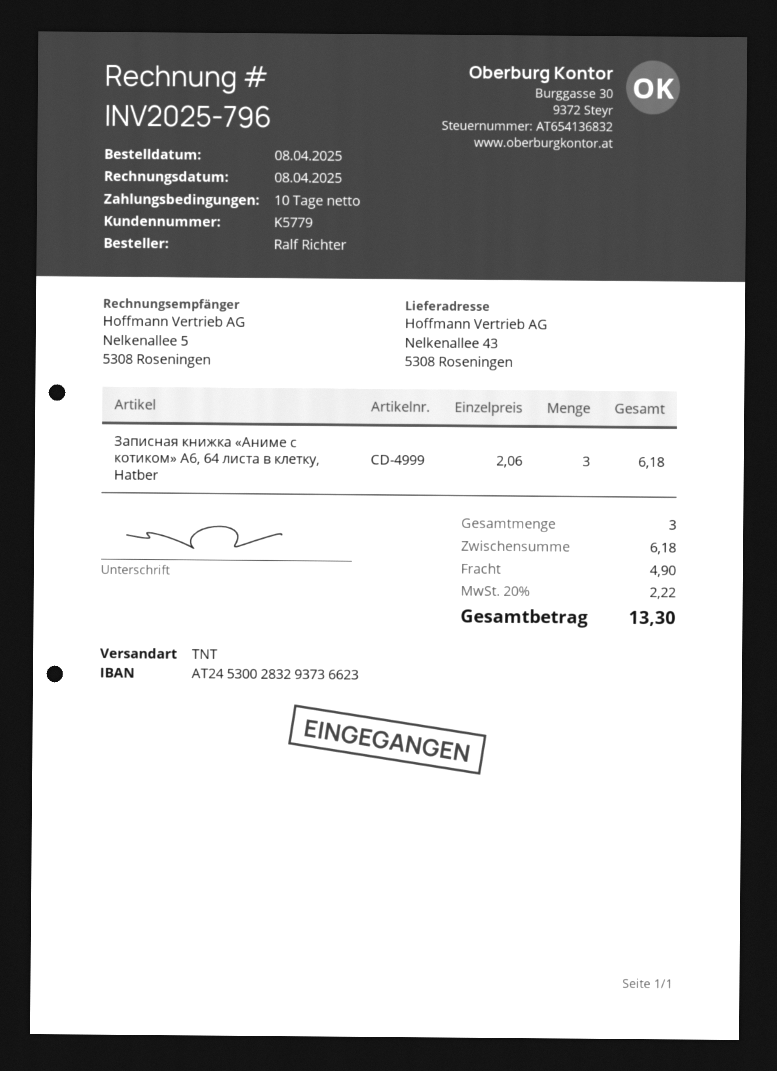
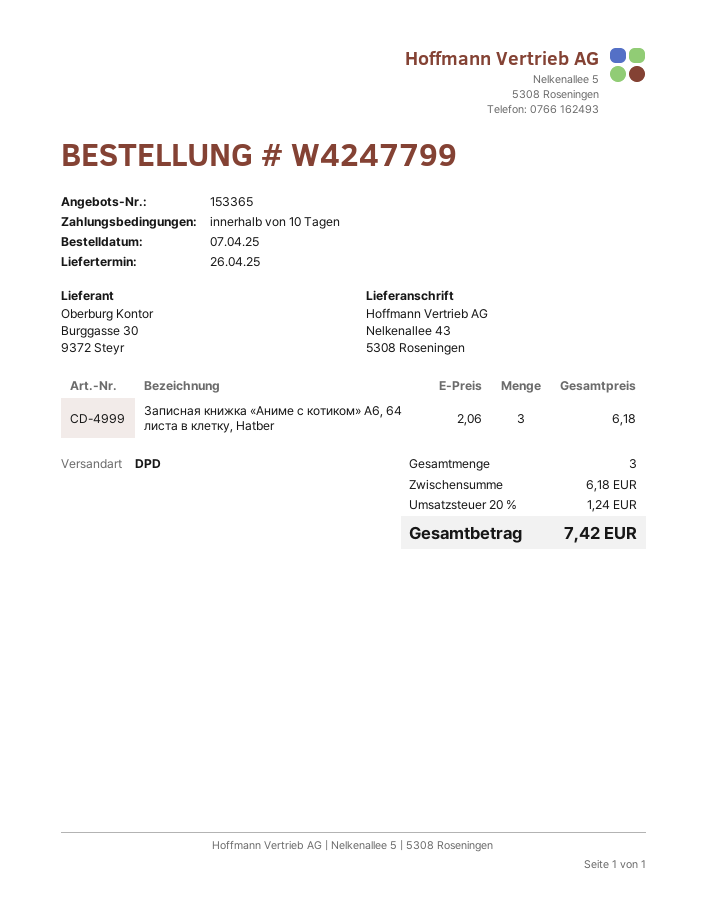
order date: 2025-04-08 -> 2025-04-07
shipping method: TNT -> DPD
shipping: 4.90 -> none
tax: 20% = 2.22 -> 20% = 1.24
total: 13.30 -> 7.42

